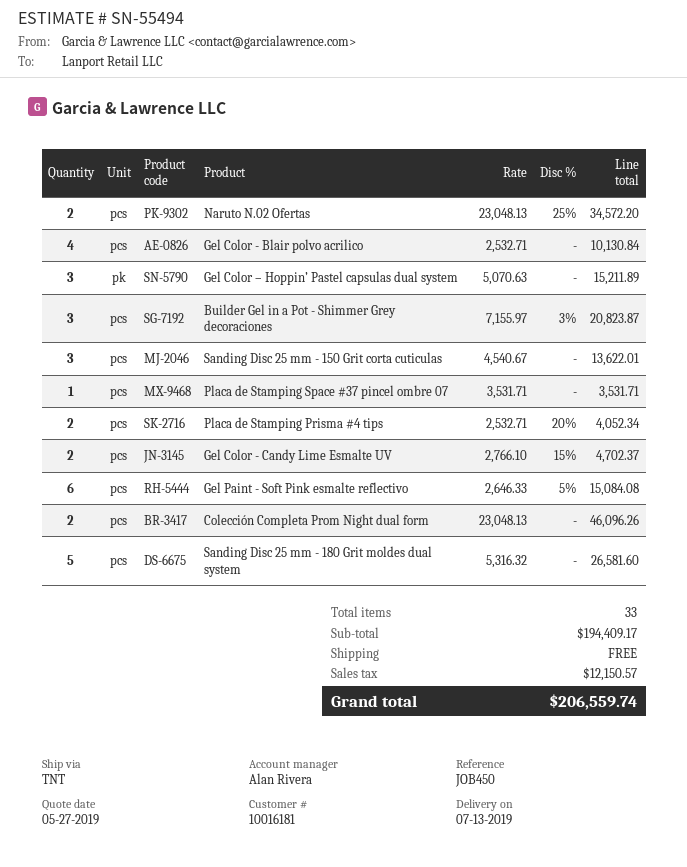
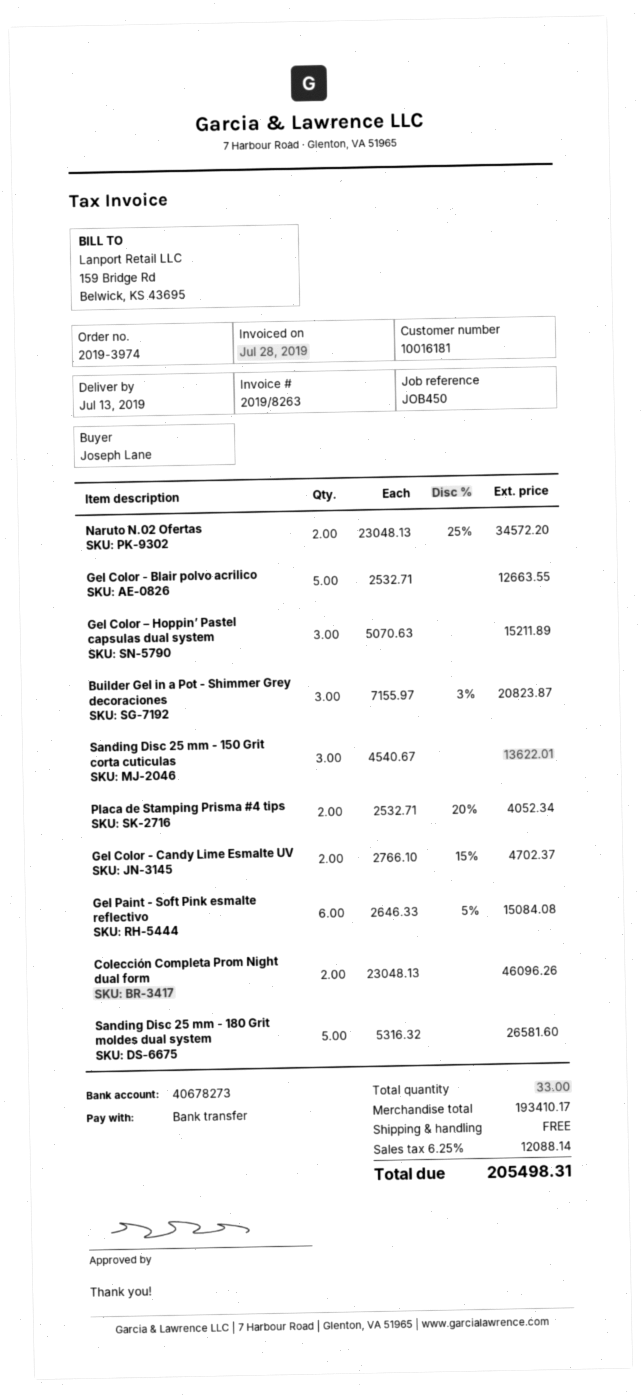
Gel Color - Blair polvo acrilico: 4 x 2532.71 = 10130.84 -> 5 x 2532.71 = 12663.55
Placa de Stamping Space #37 pincel ombre 07: 1 x 3531.71 = 3531.71 -> none
subtotal: 194409.17 -> 193410.17
tax: 12150.57 -> 12088.14
total: 206559.74 -> 205498.31

